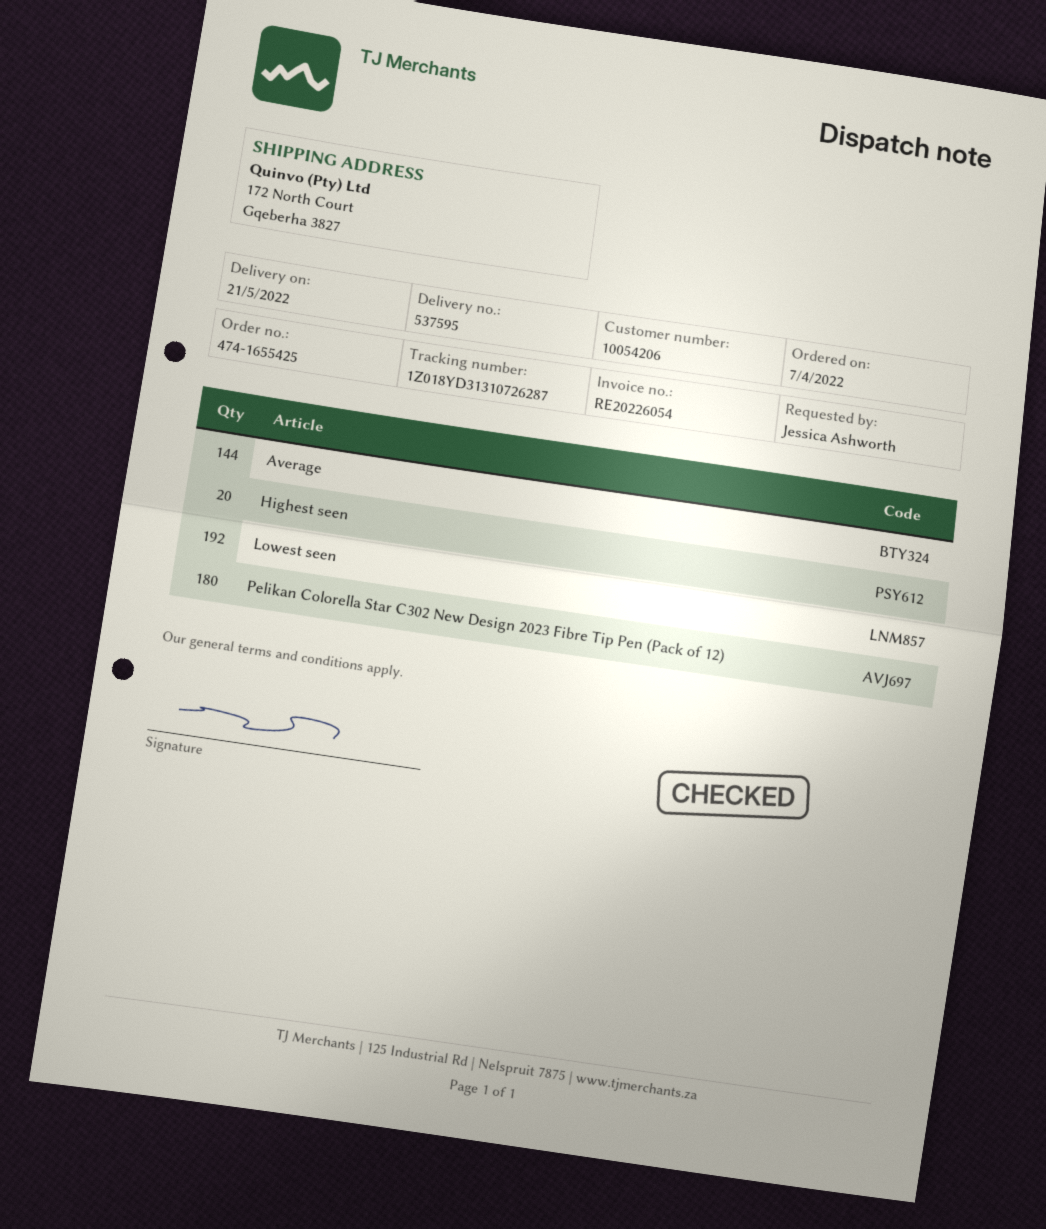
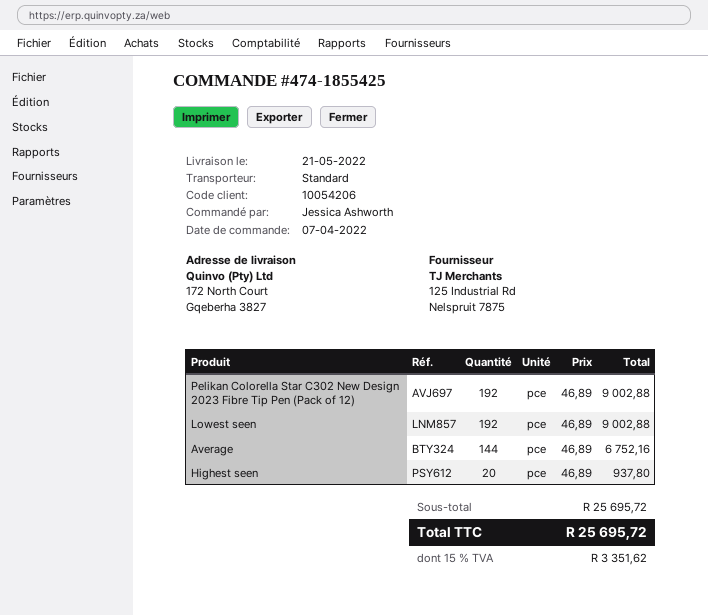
order number: 474-1655425 -> 474-1855425
Pelikan Colorella Star C302 New Design 2023 Fibre Tip Pen (Pack of 12): 180 -> 192

